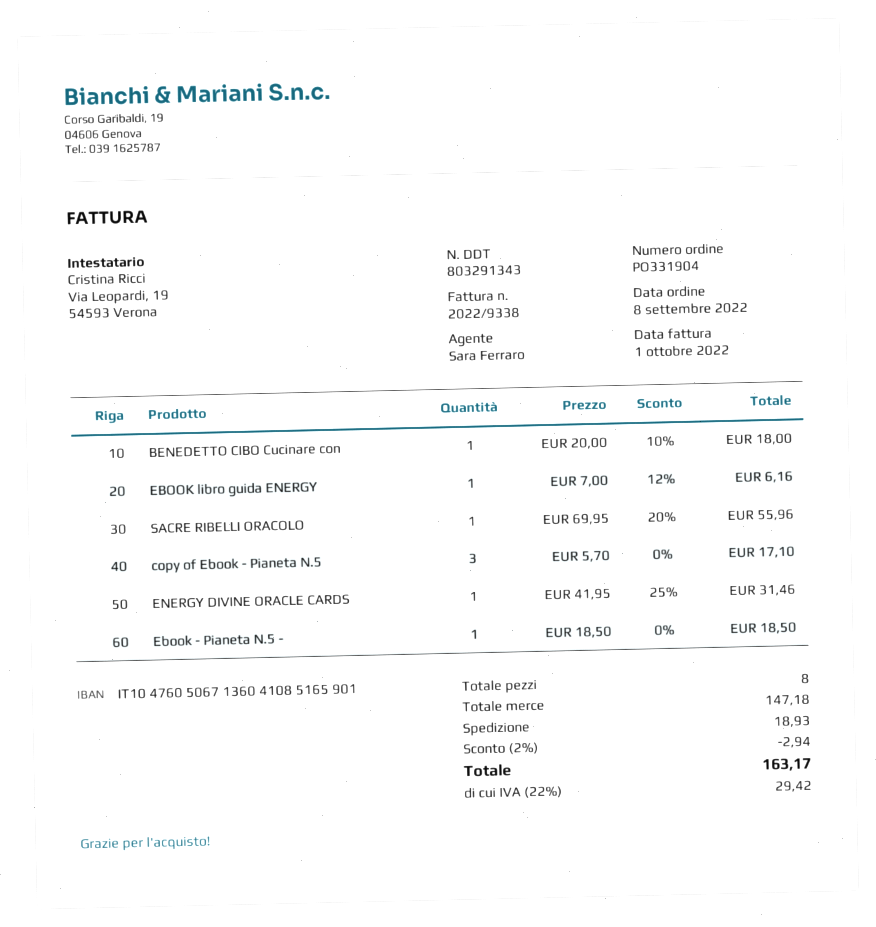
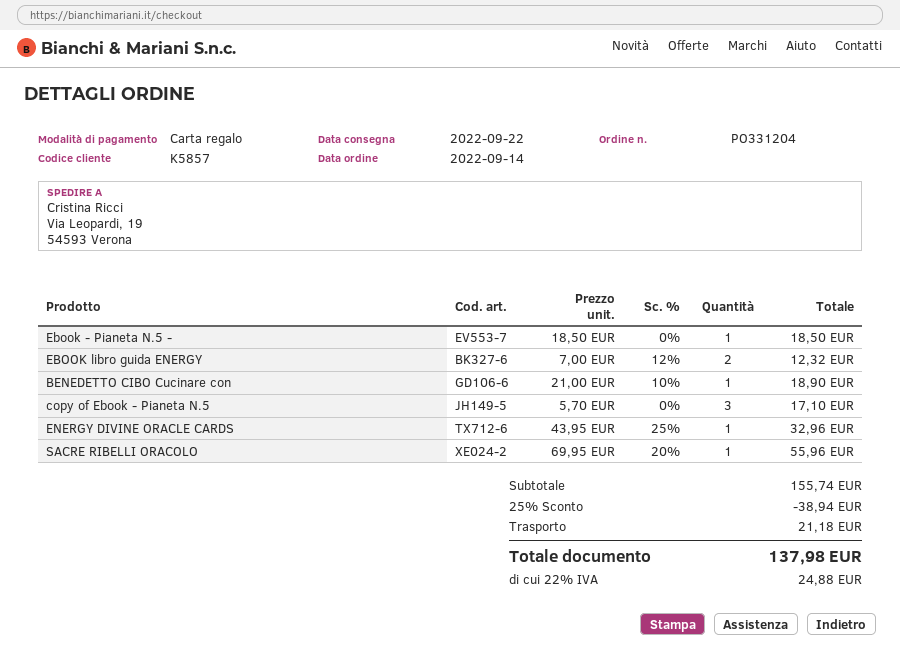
order number: PO331904 -> PO331204
order date: 2022-09-08 -> 2022-09-14
BENEDETTO CIBO Cucinare con: 1 x 20.00 - 10% = 18.00 -> 1 x 21.00 - 10% = 18.90
EBOOK libro guida ENERGY: 1 x 7.00 - 12% = 6.16 -> 2 x 7.00 - 12% = 12.32
ENERGY DIVINE ORACLE CARDS: 1 x 41.95 - 25% = 31.46 -> 1 x 43.95 - 25% = 32.96
subtotal: 147.18 -> 155.74
discount: 2% = 2.94 -> 25% = 38.94
shipping: 18.93 -> 21.18
tax: 22% = 29.42 -> 22% = 24.88
total: 163.17 -> 137.98

